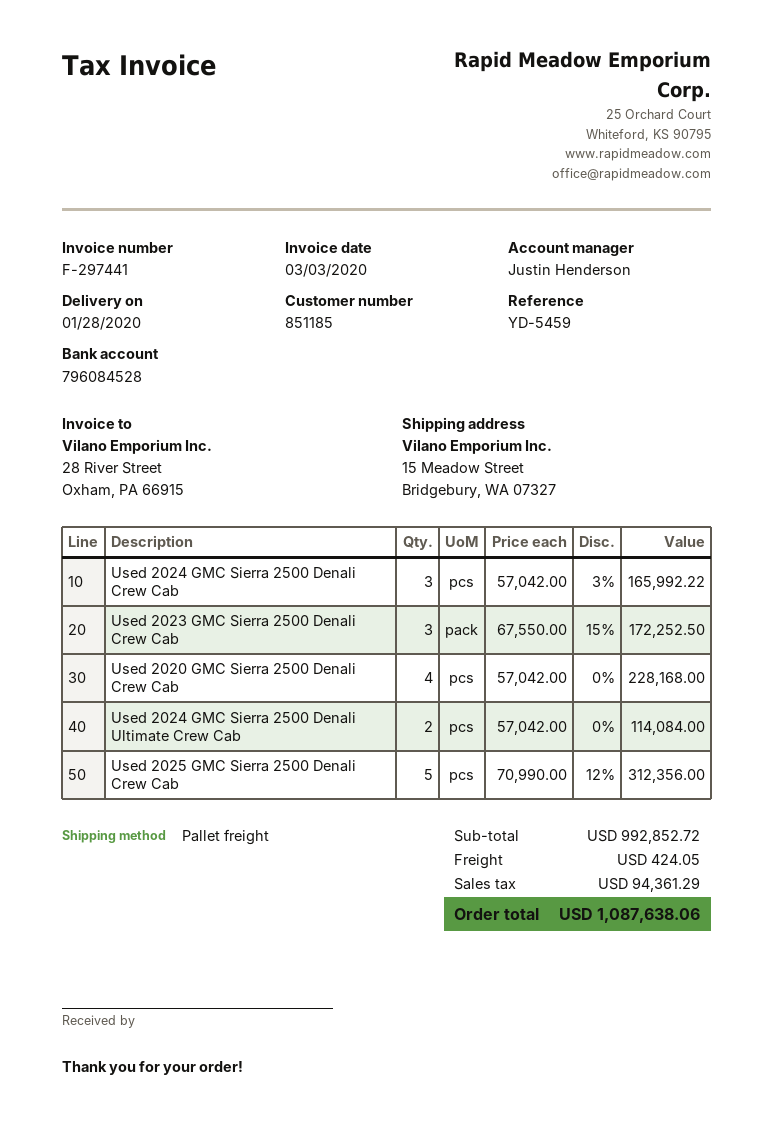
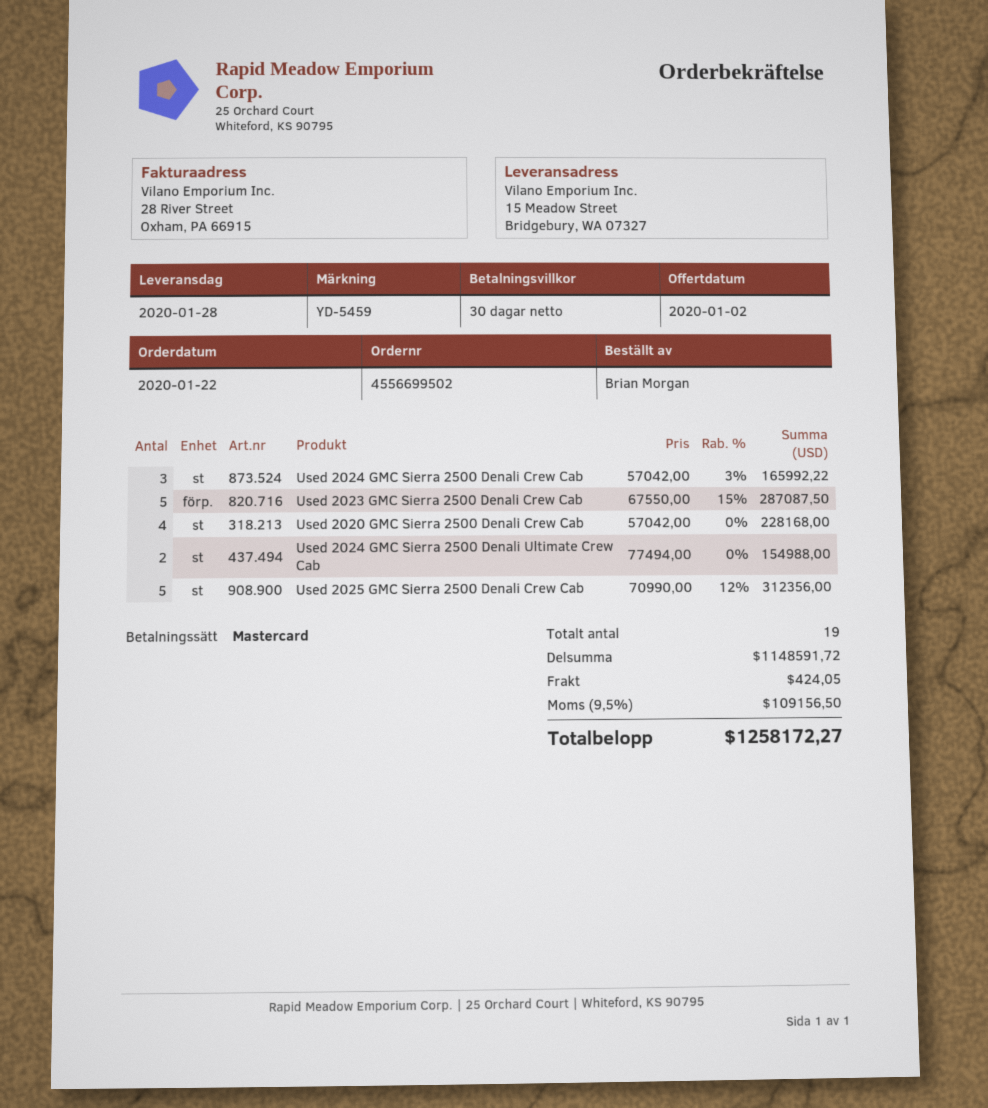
Used 2023 GMC Sierra 2500 Denali Crew Cab: 3 x 67550.00 - 15% = 172252.50 -> 5 x 67550.00 - 15% = 287087.50
Used 2024 GMC Sierra 2500 Denali Ultimate Crew Cab: 2 x 57042.00 = 114084.00 -> 2 x 77494.00 = 154988.00
subtotal: 992852.72 -> 1148591.72
tax: 94361.29 -> 109156.50
total: 1087638.06 -> 1258172.27

